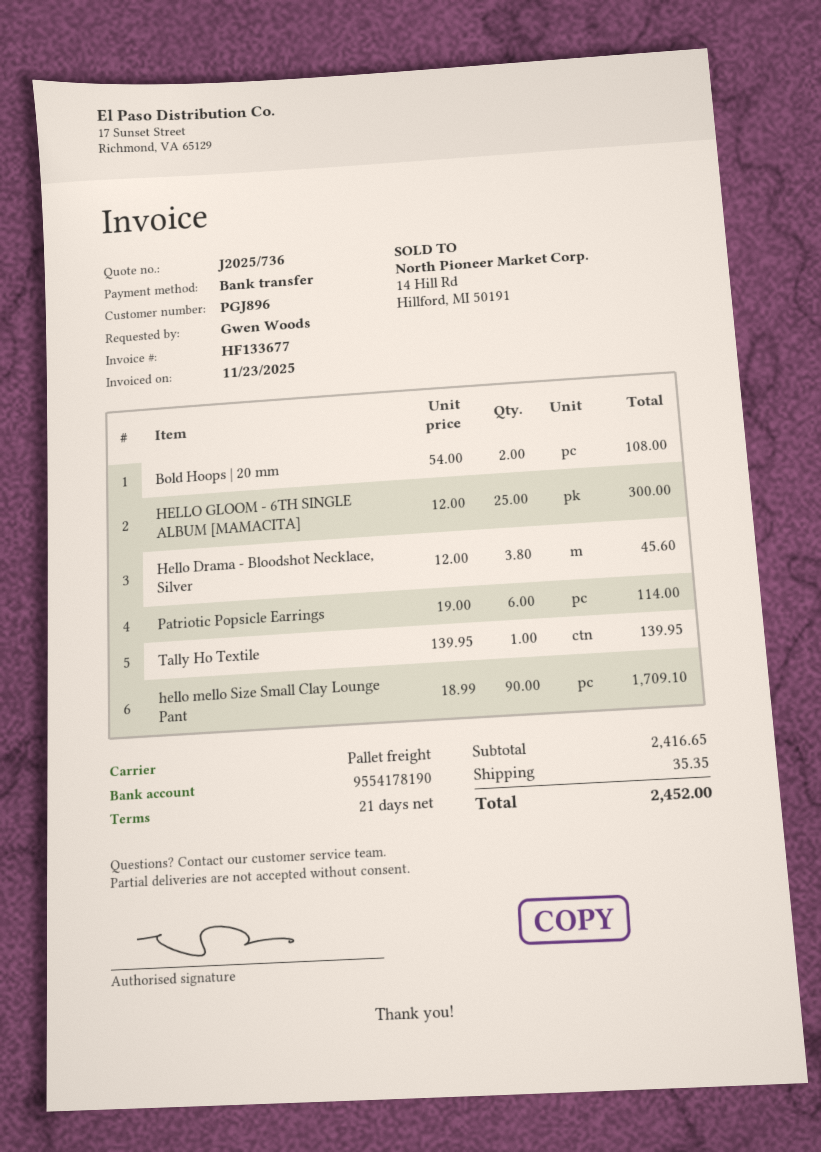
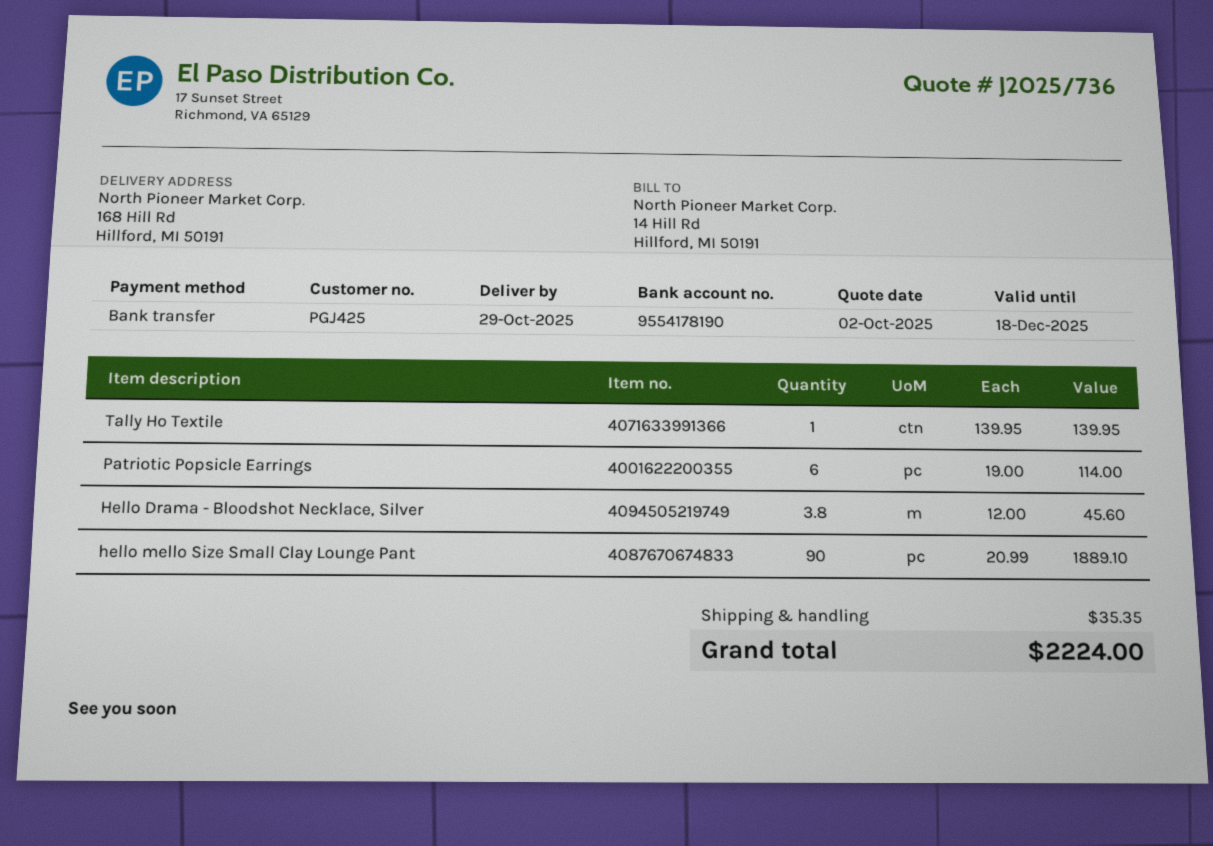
customer number: PGJ896 -> PGJ425
Bold Hoops | 20 mm: 2 x 54.00 = 108.00 -> none
HELLO GLOOM - 6TH SINGLE ALBUM [MAMACITA]: 25 x 12.00 = 300.00 -> none
hello mello Size Small Clay Lounge Pant: 90 x 18.99 = 1709.10 -> 90 x 20.99 = 1889.10
total: 2452.00 -> 2224.00

